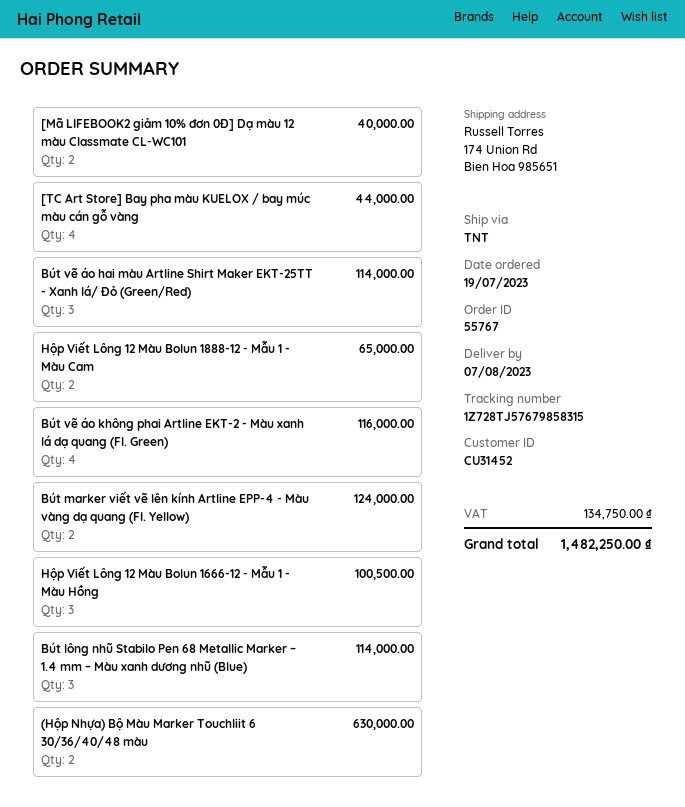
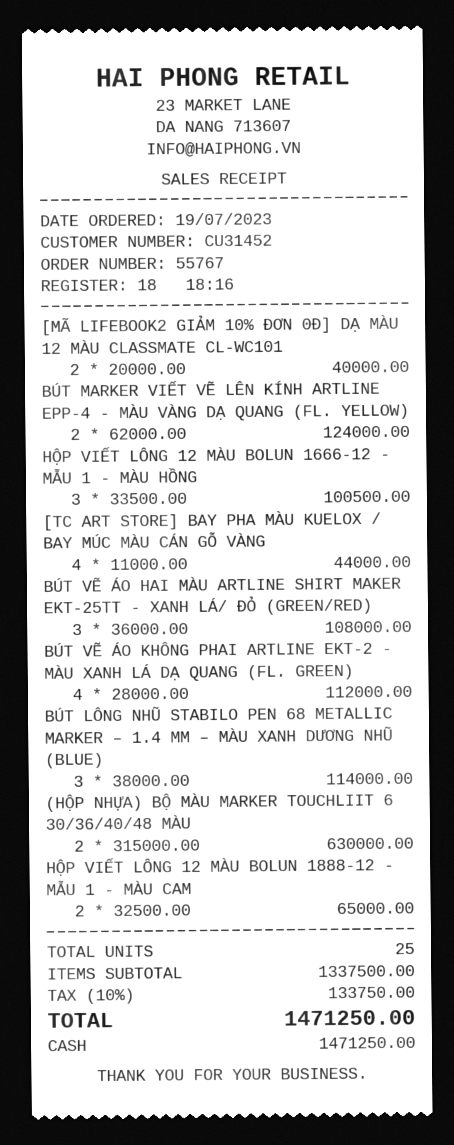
Bút vẽ áo hai màu Artline Shirt Maker EKT-25TT - Xanh lá/ Đỏ (Green/Red): 3 for 114000.00 -> 3 for 108000.00
Bút vẽ áo không phai Artline EKT-2 - Màu xanh lá dạ quang (Fl. Green): 4 for 116000.00 -> 4 for 112000.00
tax: 134750.00 -> 133750.00
total: 1482250.00 -> 1471250.00

